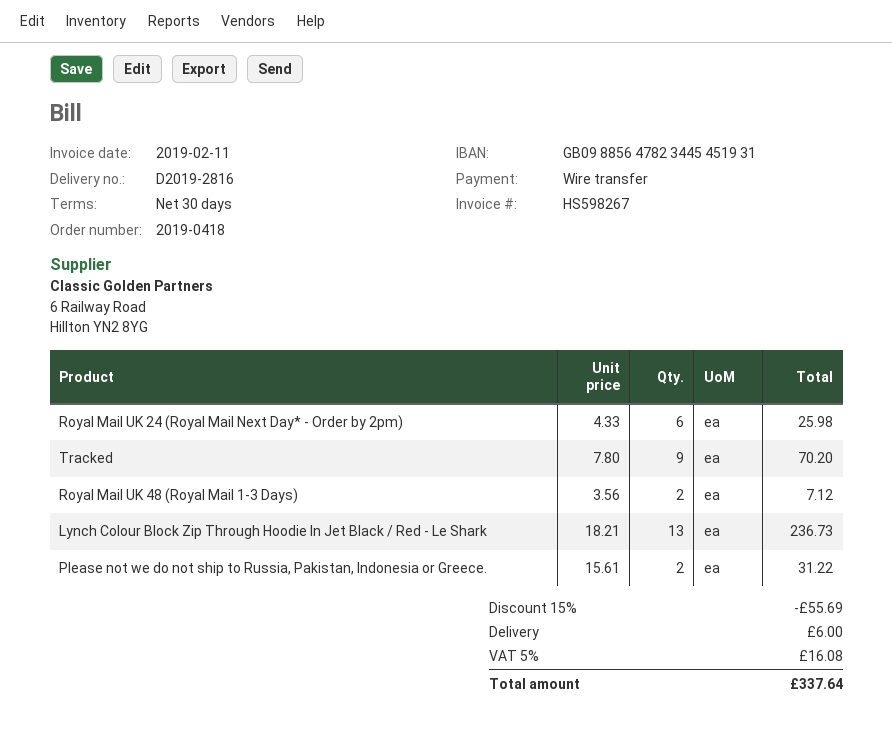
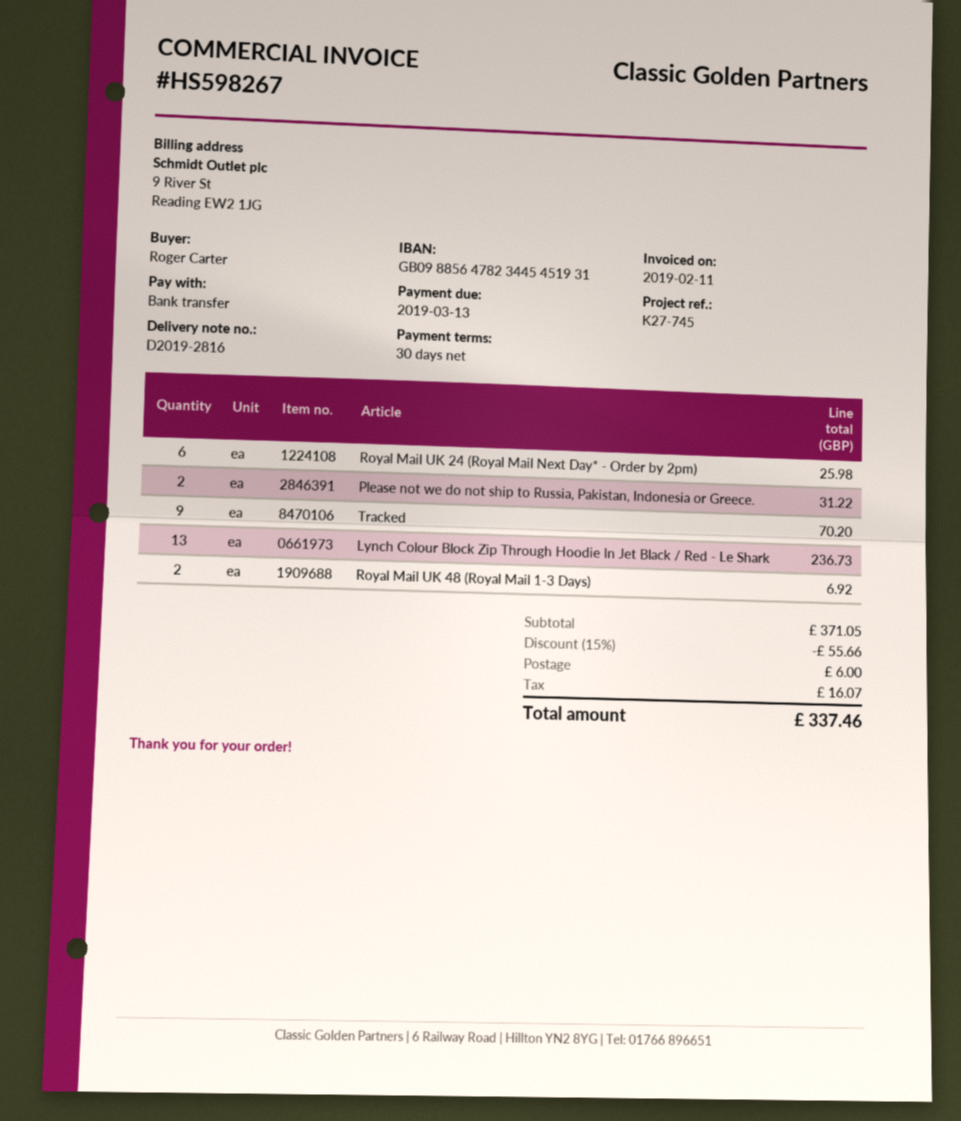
Royal Mail UK 48 (Royal Mail 1-3 Days): 2 for 7.12 -> 2 for 6.92
discount: 15% = 55.69 -> 15% = 55.66
tax: 16.08 -> 16.07
total: 337.64 -> 337.46

